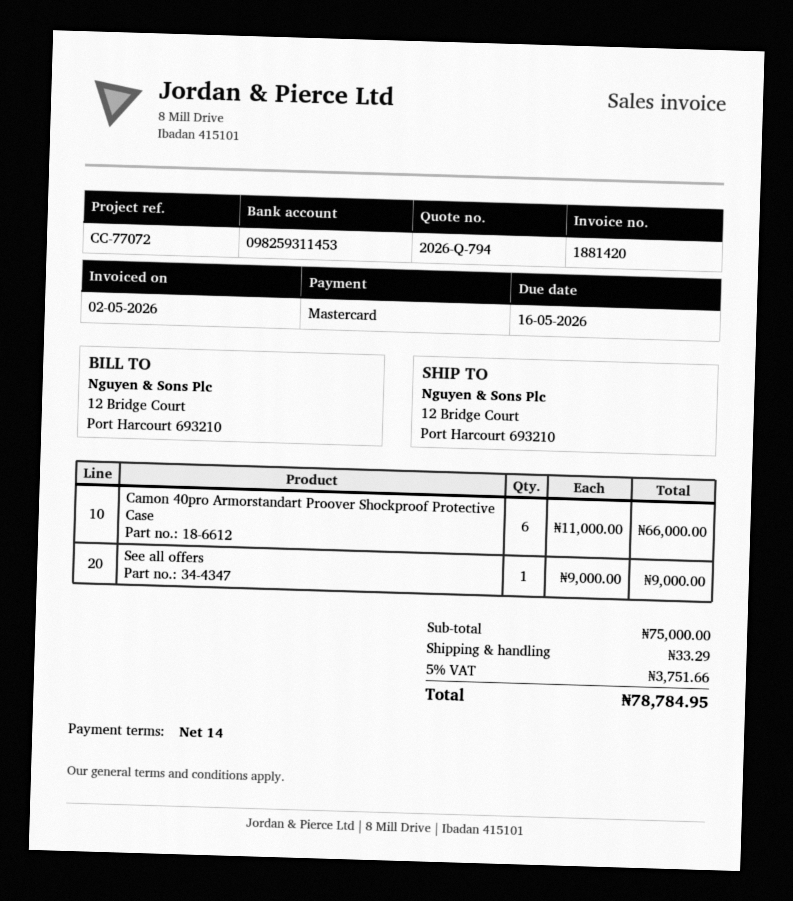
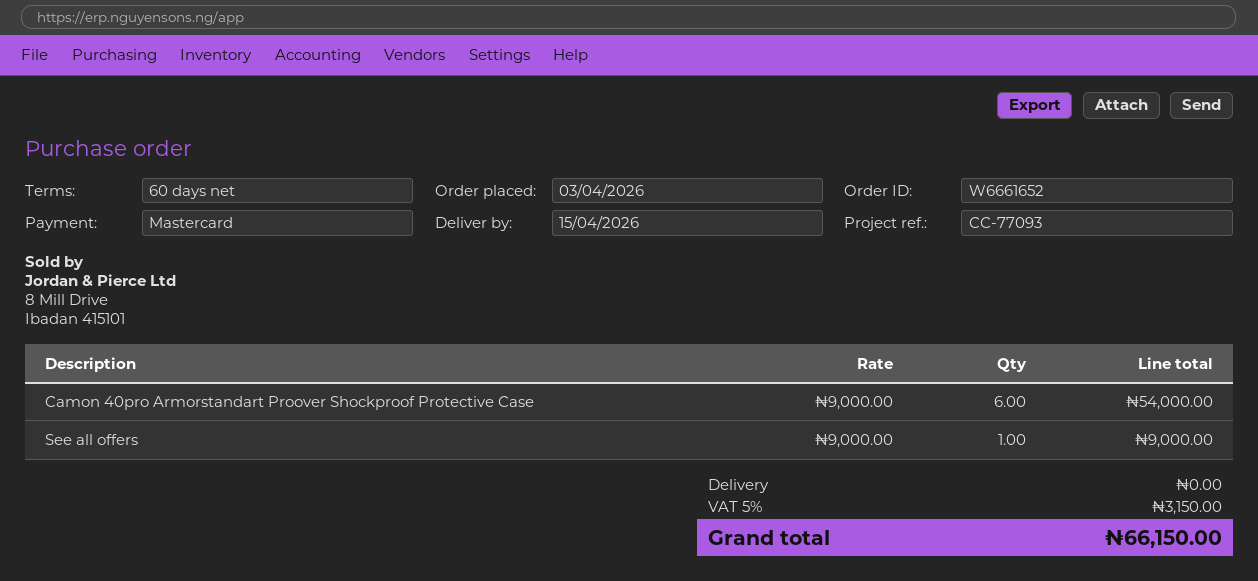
payment terms: 14 days -> 60 days
reference: CC-77072 -> CC-77093
Camon 40pro Armorstandart Proover Shockproof Protective Case: 6 x 11000.00 = 66000.00 -> 6 x 9000.00 = 54000.00
shipping: 33.29 -> 0.00
tax: 5% = 3751.66 -> 5% = 3150.00
total: 78784.95 -> 66150.00

